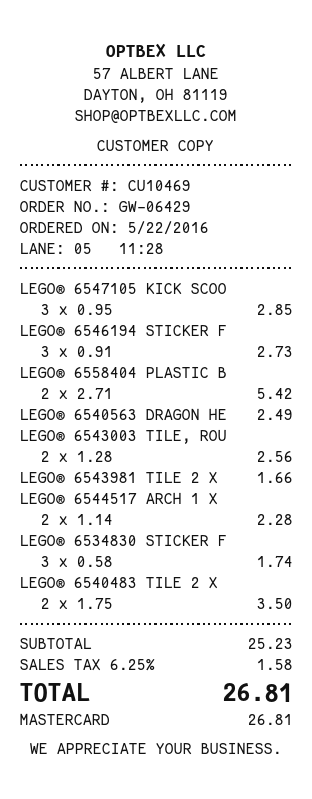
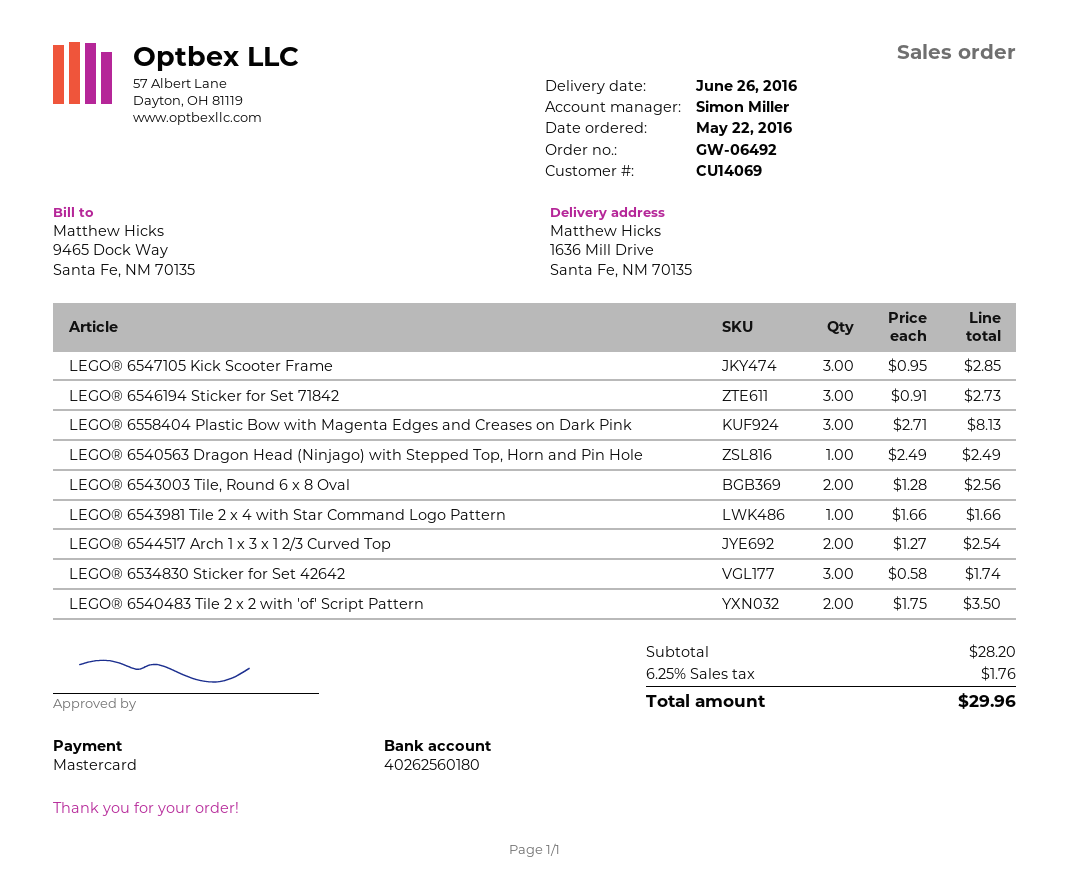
order number: GW-06429 -> GW-06492
customer number: CU10469 -> CU14069
LEGO® 6558404 PLASTIC B: 2 x 2.71 = 5.42 -> 3 x 2.71 = 8.13
LEGO® 6544517 ARCH 1 X: 2 x 1.14 = 2.28 -> 2 x 1.27 = 2.54
subtotal: 25.23 -> 28.20
tax: 6.25% = 1.58 -> 6.25% = 1.76
total: 26.81 -> 29.96

